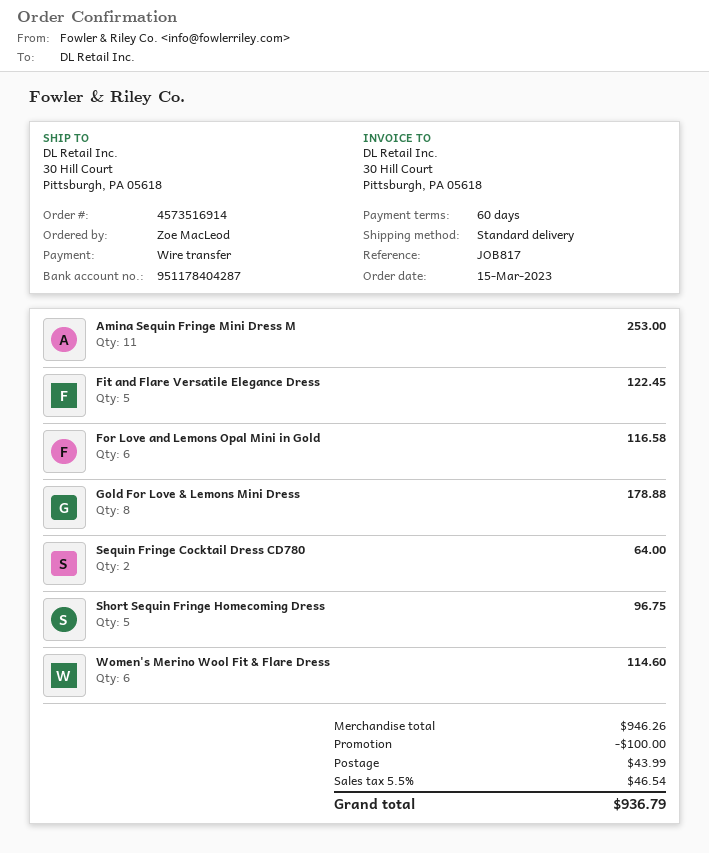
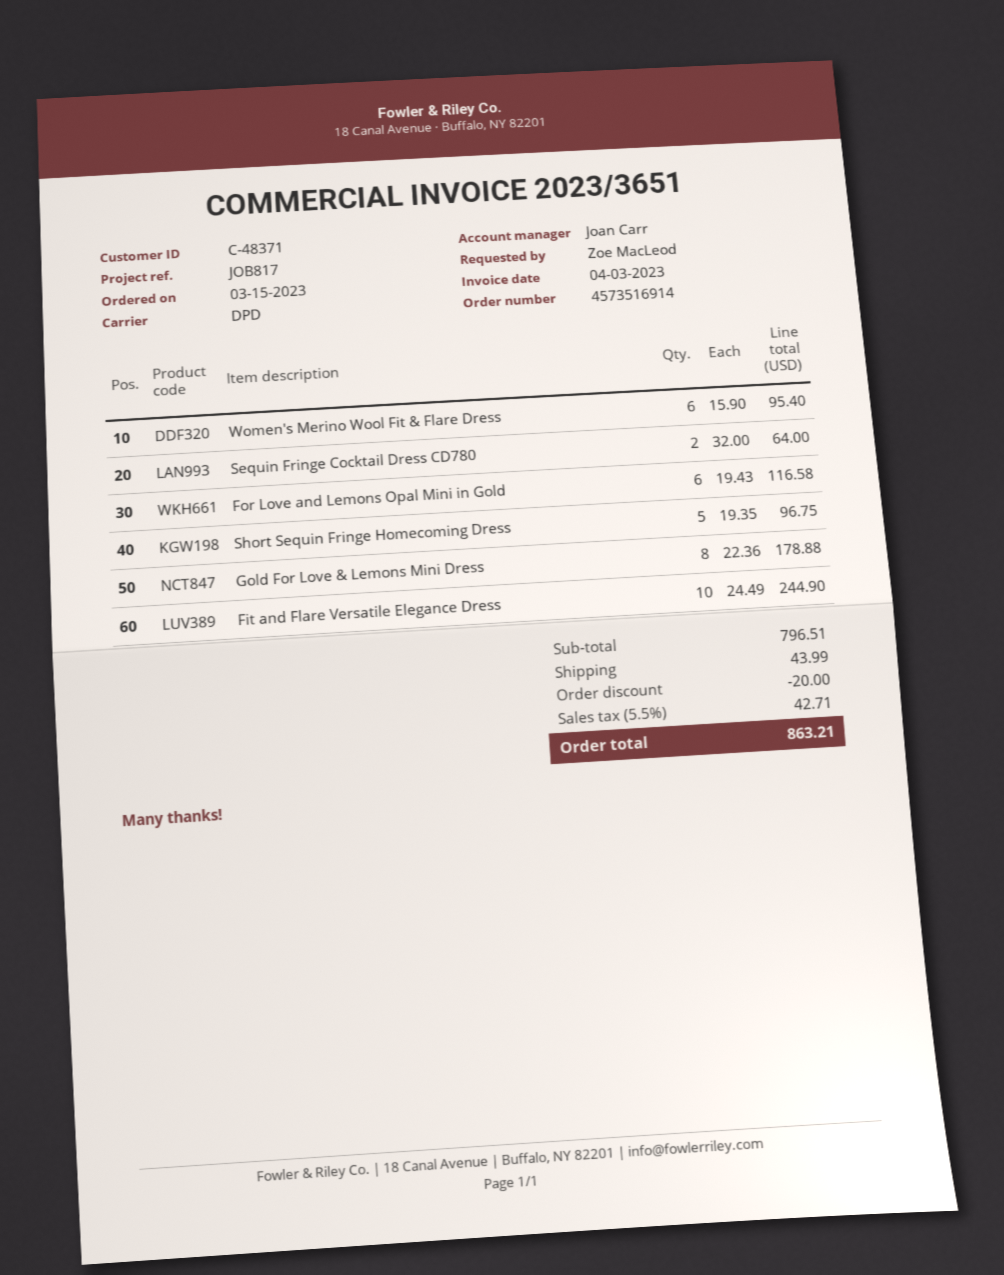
shipping method: standard -> DPD
Amina Sequin Fringe Mini Dress M: 11 for 253.00 -> none
Fit and Flare Versatile Elegance Dress: 5 for 122.45 -> 10 for 244.90
Women's Merino Wool Fit & Flare Dress: 6 for 114.60 -> 6 for 95.40
subtotal: 946.26 -> 796.51
discount: 100.00 -> 20.00
tax: 5.5% = 46.54 -> 5.5% = 42.71
total: 936.79 -> 863.21

